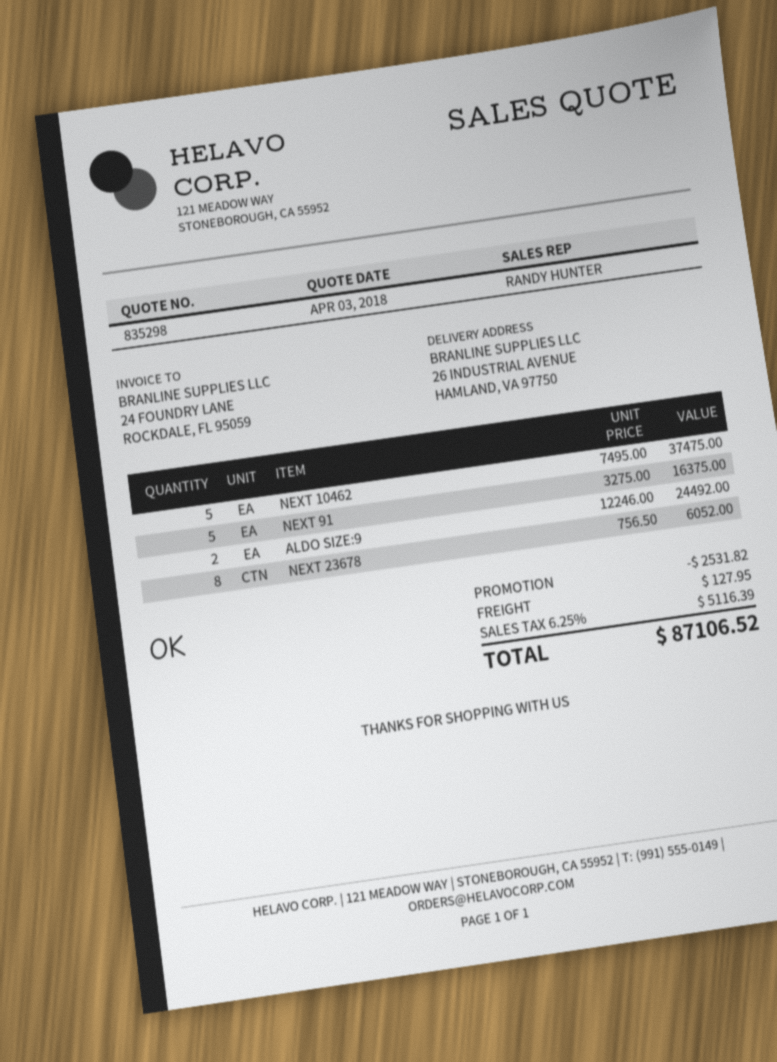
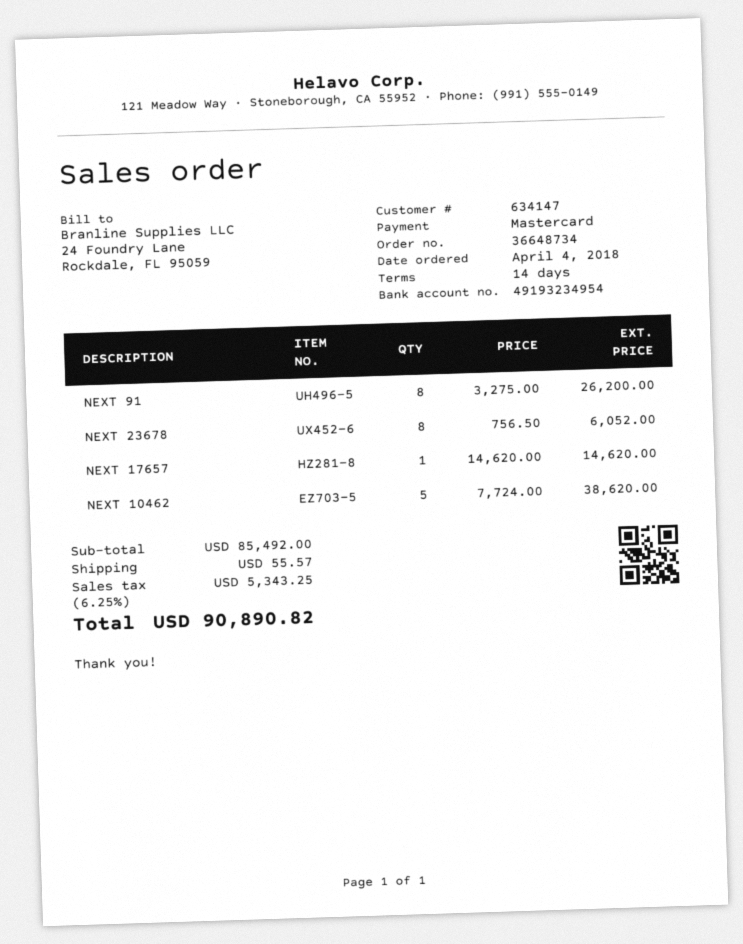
NEXT 10462: 5 x 7495.00 = 37475.00 -> 5 x 7724.00 = 38620.00
NEXT 91: 5 x 3275.00 = 16375.00 -> 8 x 3275.00 = 26200.00
ALDO SIZE:9: 2 x 12246.00 = 24492.00 -> none
NEXT 17657: none -> 1 x 14620.00 = 14620.00
discount: 2531.82 -> none
shipping: 127.95 -> 55.57
tax: 6.25% = 5116.39 -> 6.25% = 5343.25
total: 87106.52 -> 90890.82

